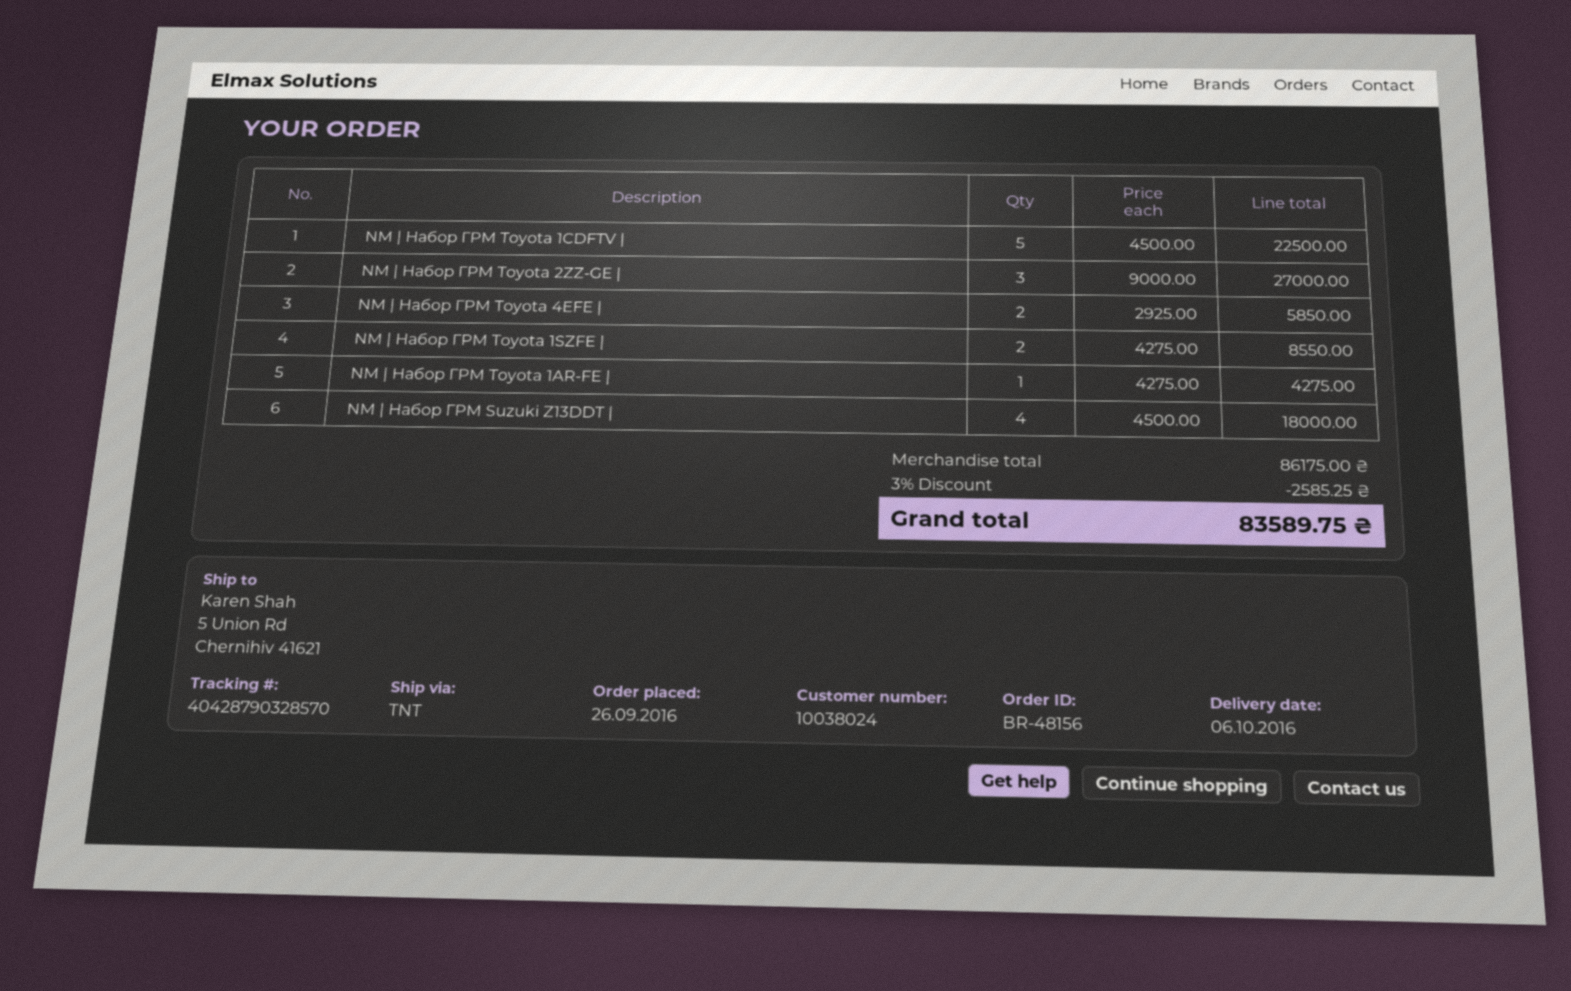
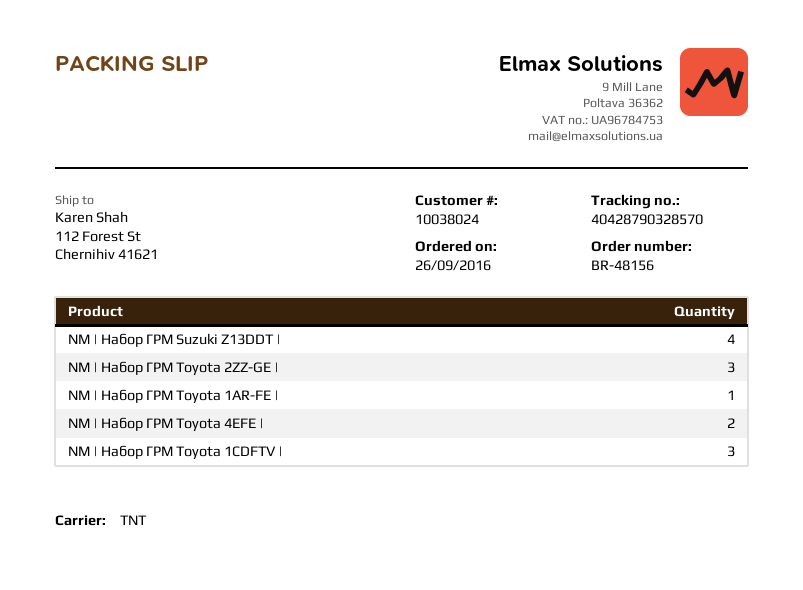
ship to: 5 Union Rd, Chernihiv 41621 -> 112 Forest St, Chernihiv 41621
NM | Набор ГРМ Toyota 1CDFTV |: 5 -> 3
NM | Набор ГРМ Toyota 1SZFE |: 2 -> none

